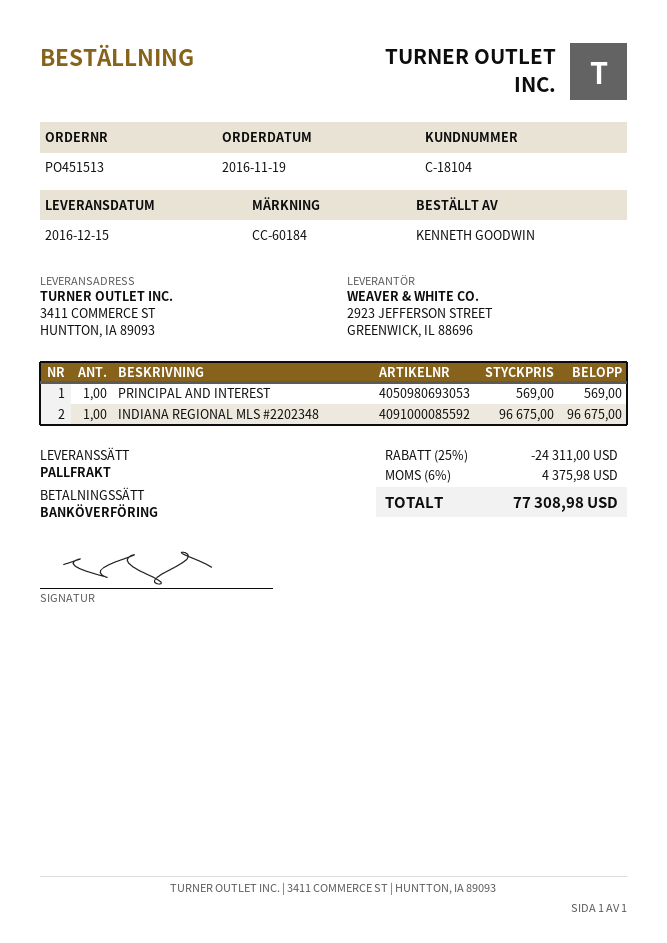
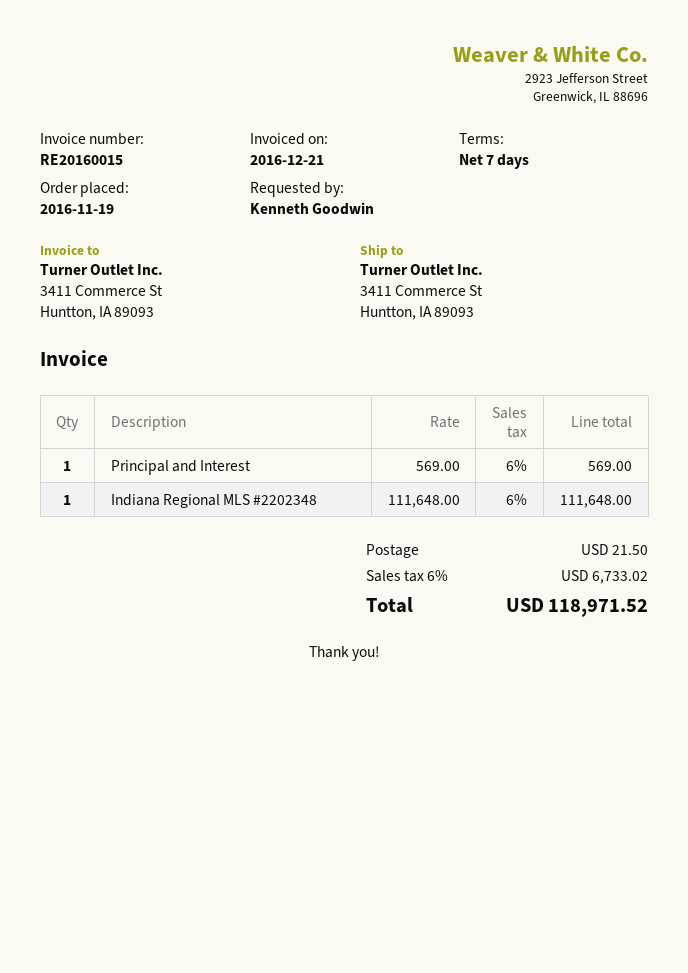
INDIANA REGIONAL MLS #2202348: 1 x 96675.00 = 96675.00 -> 1 x 111648.00 = 111648.00
discount: 25% = 24311.00 -> none
shipping: none -> 21.50
tax: 6% = 4375.98 -> 6% = 6733.02
total: 77308.98 -> 118971.52

